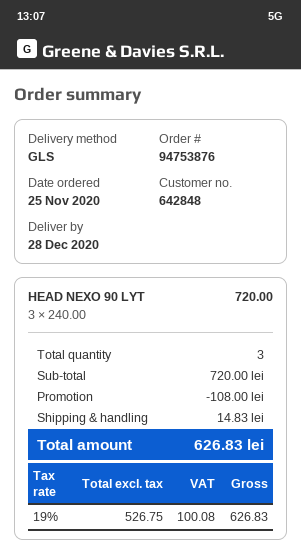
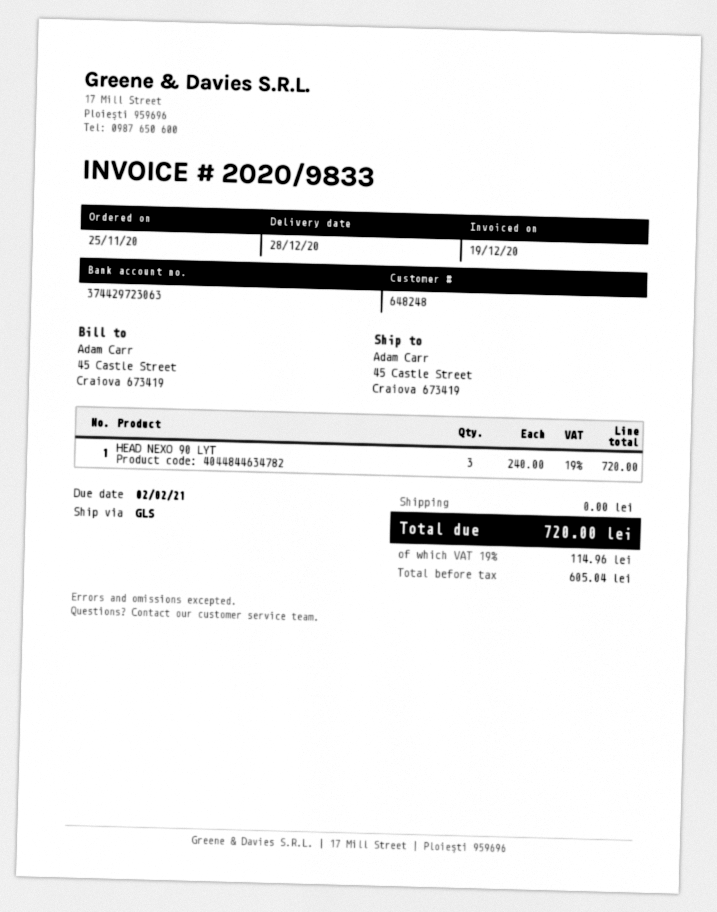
customer number: 642848 -> 648248
discount: 108.00 -> none
shipping: 14.83 -> 0.00
net: 526.75 -> 605.04
tax: 19% = 100.08 -> 19% = 114.96
total: 626.83 -> 720.00

